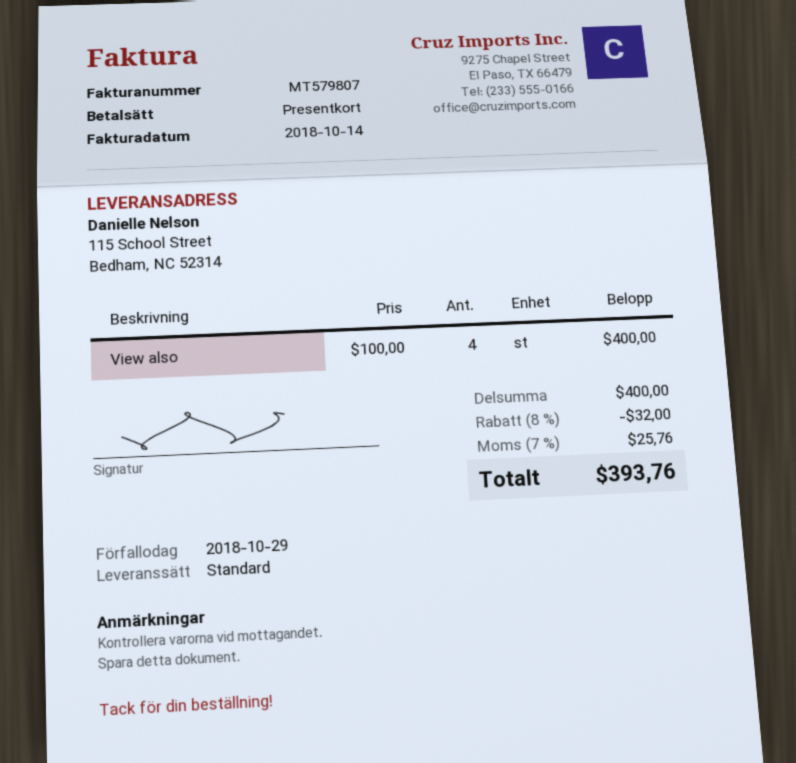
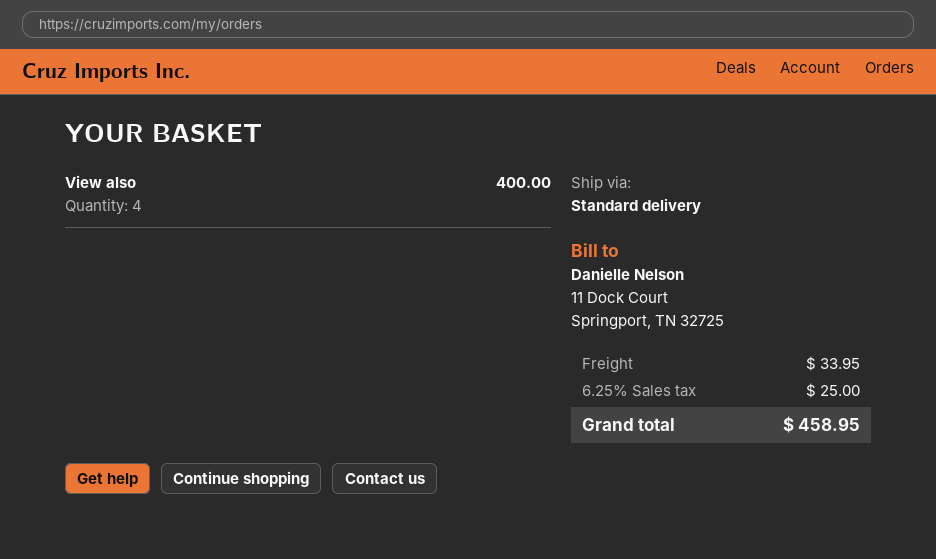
discount: 8% = 32.00 -> none
shipping: none -> 33.95
tax: 7% = 25.76 -> 6.25% = 25.00
total: 393.76 -> 458.95

